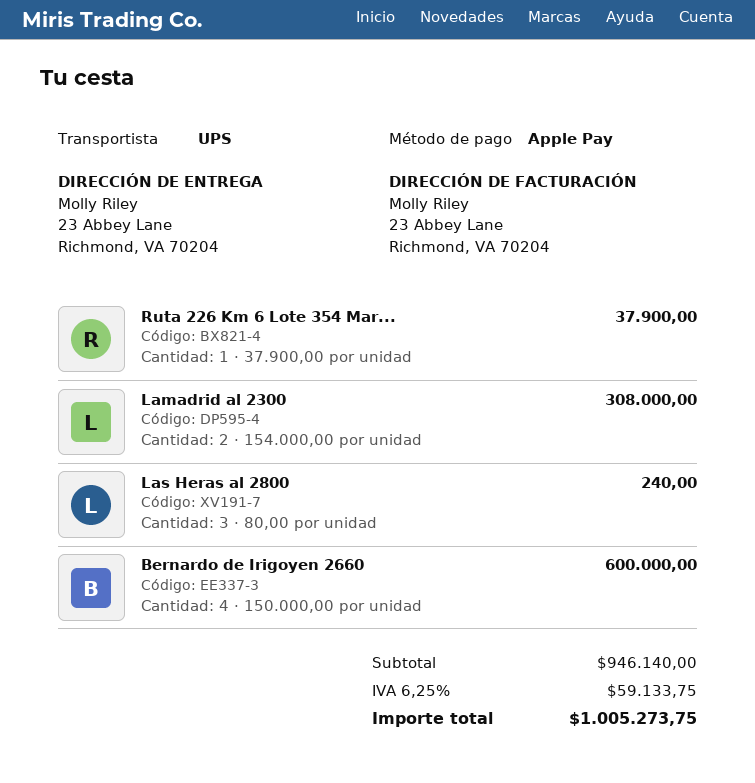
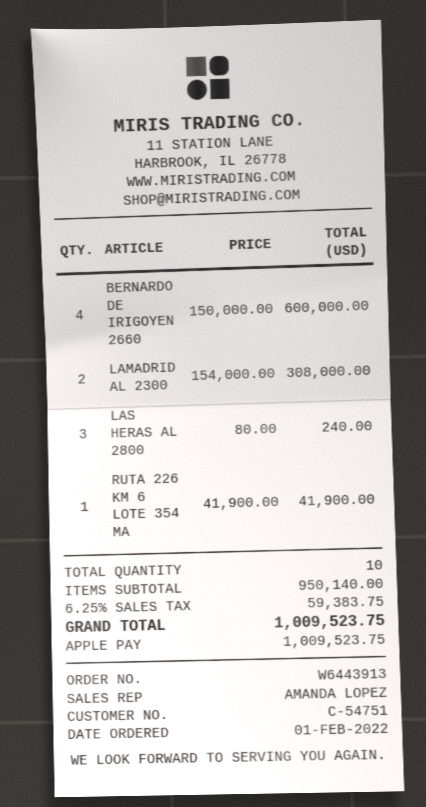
Ruta 226 Km 6 Lote 354 Mar...: 1 x 37900.00 = 37900.00 -> 1 x 41900.00 = 41900.00
subtotal: 946140.00 -> 950140.00
tax: 6.25% = 59133.75 -> 6.25% = 59383.75
total: 1005273.75 -> 1009523.75

